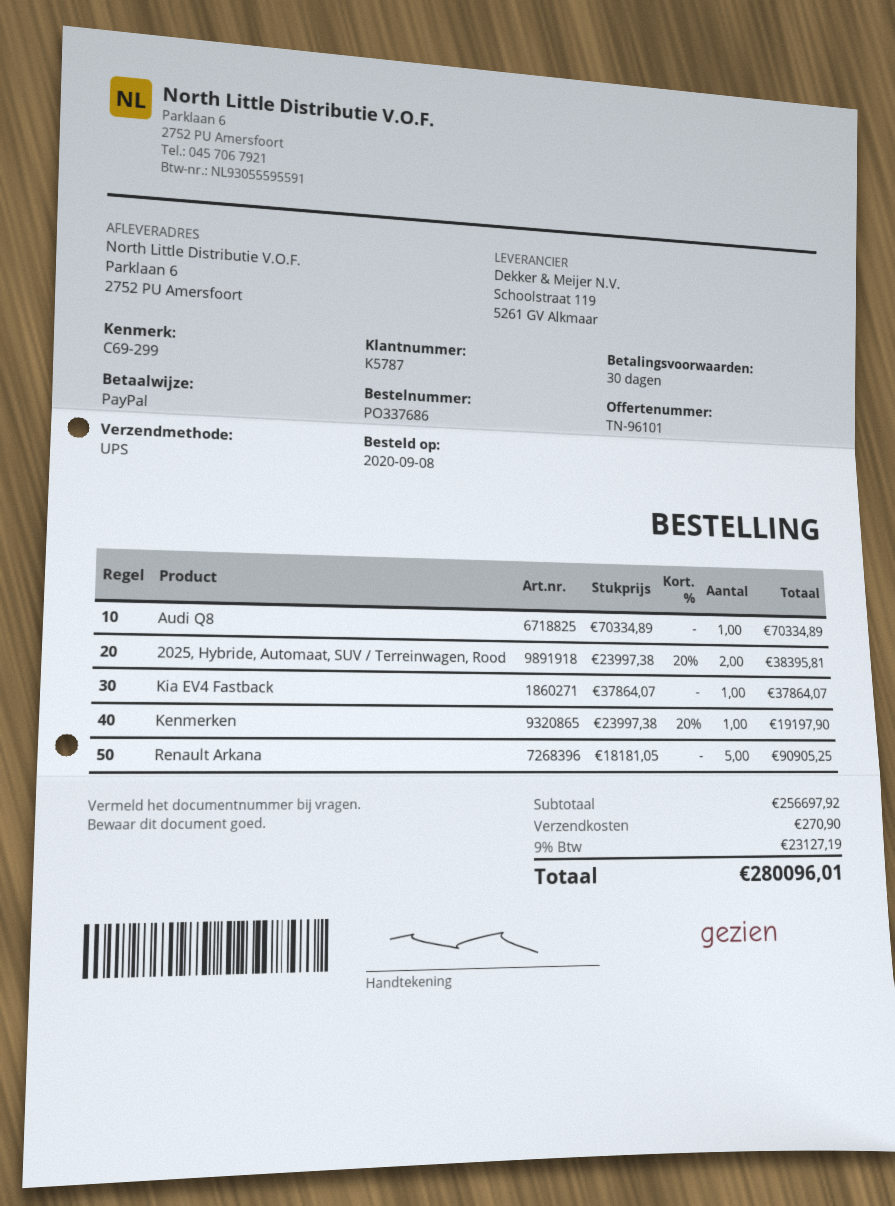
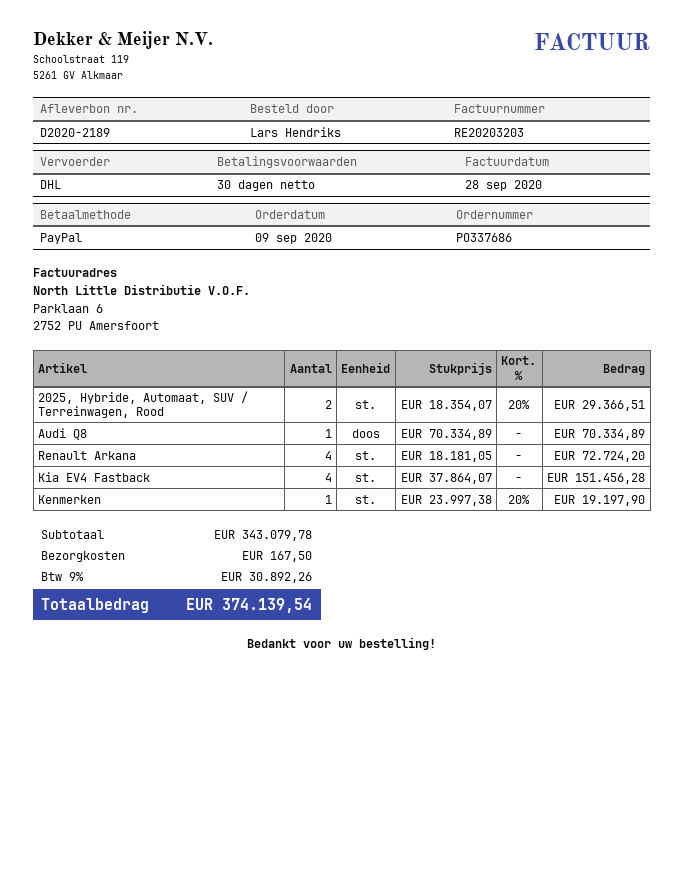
order date: 2020-09-08 -> 2020-09-09
shipping method: UPS -> DHL
2025, Hybride, Automaat, SUV / Terreinwagen, Rood: 2 x 23997.38 - 20% = 38395.81 -> 2 x 18354.07 - 20% = 29366.51
Kia EV4 Fastback: 1 x 37864.07 = 37864.07 -> 4 x 37864.07 = 151456.28
Renault Arkana: 5 x 18181.05 = 90905.25 -> 4 x 18181.05 = 72724.20
subtotal: 256697.92 -> 343079.78
shipping: 270.90 -> 167.50
tax: 9% = 23127.19 -> 9% = 30892.26
total: 280096.01 -> 374139.54

